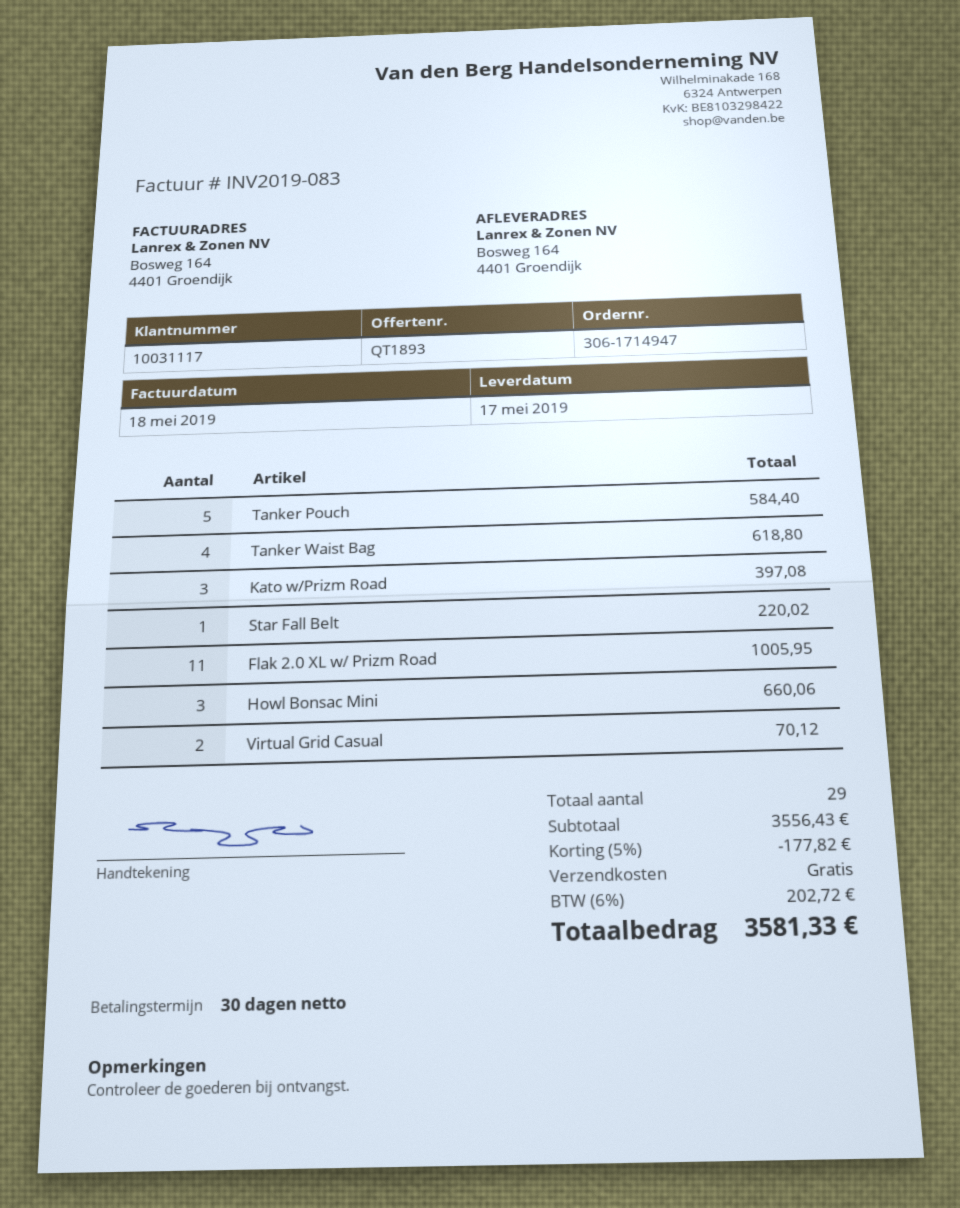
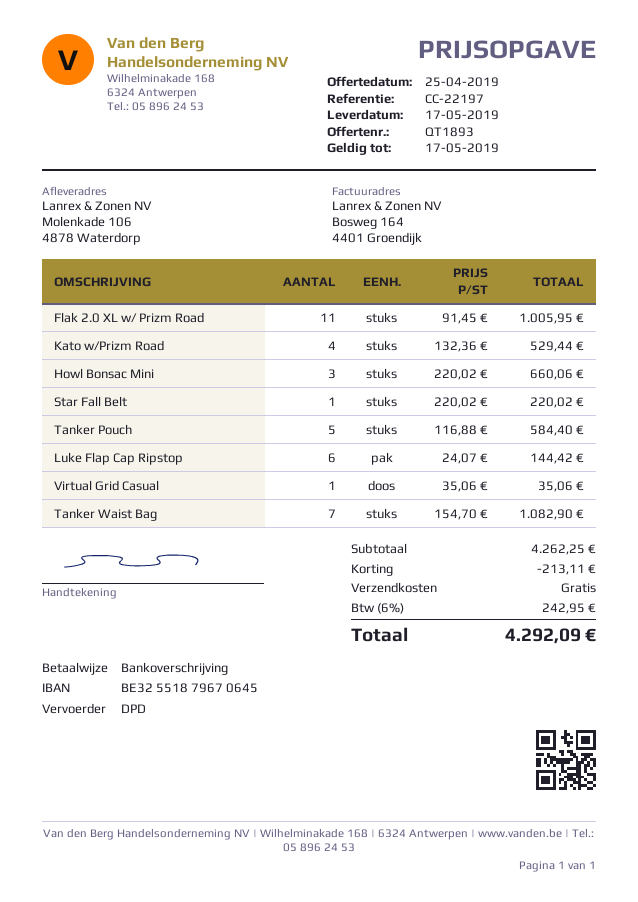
ship to: Bosweg 164, 4401 Groendijk -> Molenkade 106, 4878 Waterdorp
Tanker Waist Bag: 4 for 618.80 -> 7 for 1082.90
Kato w/Prizm Road: 3 for 397.08 -> 4 for 529.44
Virtual Grid Casual: 2 for 70.12 -> 1 for 35.06
Luke Flap Cap Ripstop: none -> 6 for 144.42
subtotal: 3556.43 -> 4262.25
discount: 177.82 -> 213.11
tax: 6% = 202.72 -> 6% = 242.95
total: 3581.33 -> 4292.09

